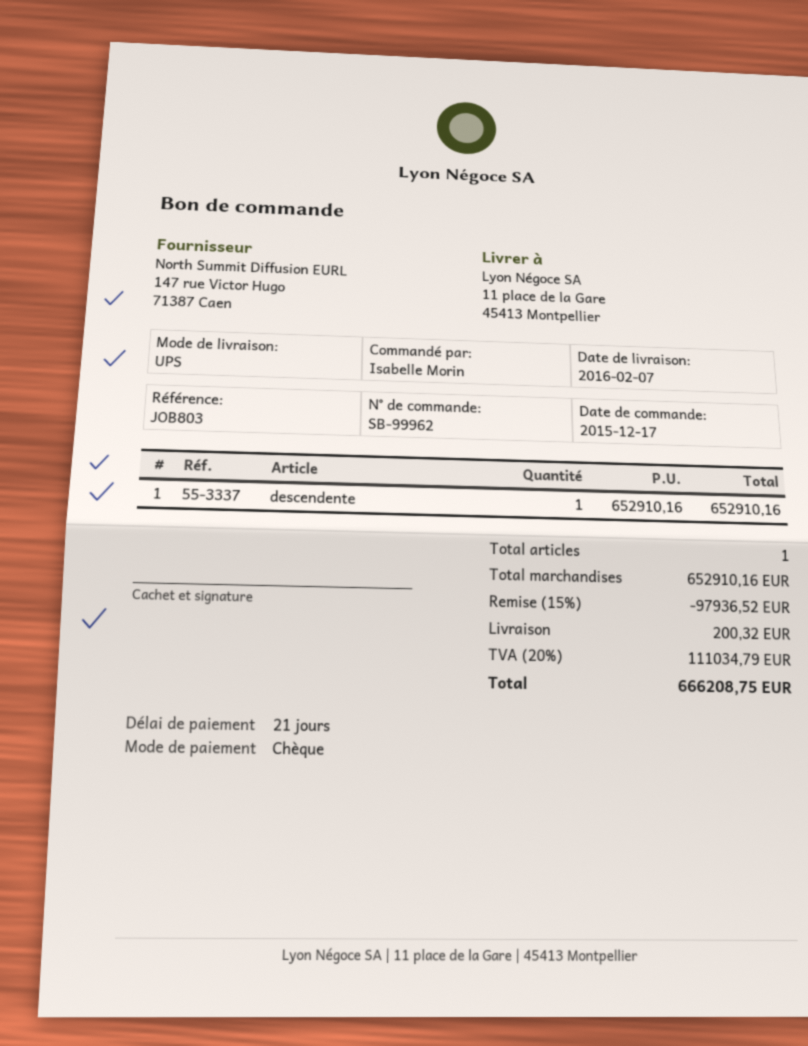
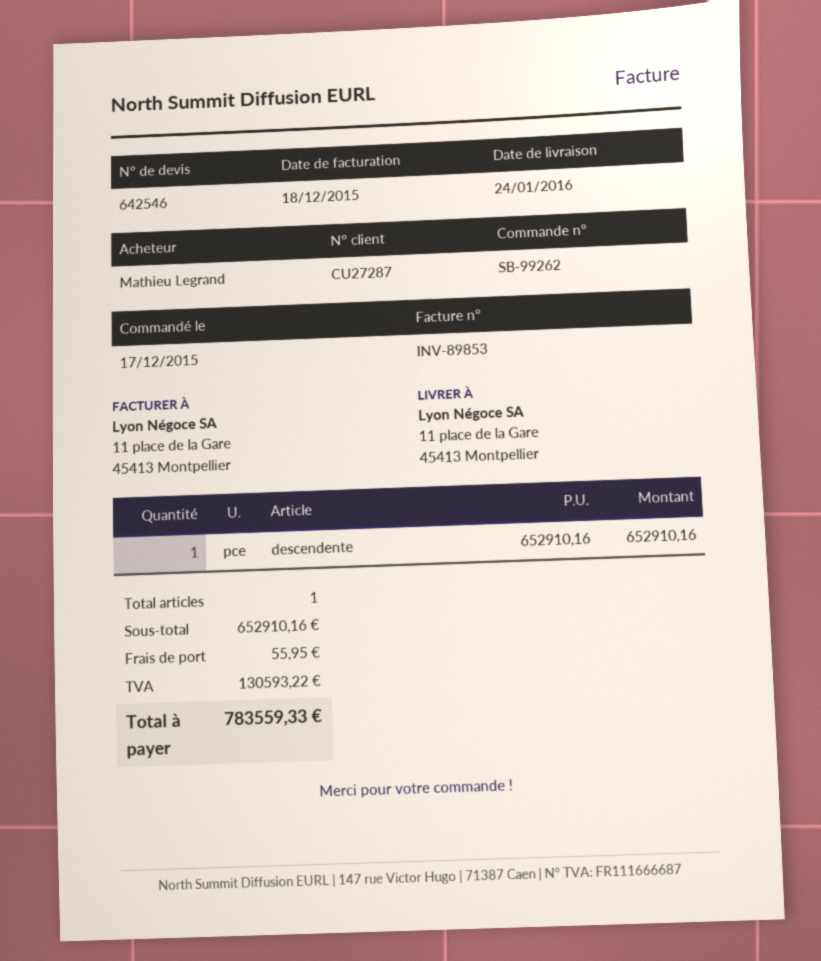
order number: SB-99962 -> SB-99262
delivery date: 2016-02-07 -> 2016-01-24
ordered by: Isabelle Morin -> Mathieu Legrand
discount: 15% = 97936.52 -> none
shipping: 200.32 -> 55.95
tax: 111034.79 -> 130593.22
total: 666208.75 -> 783559.33

